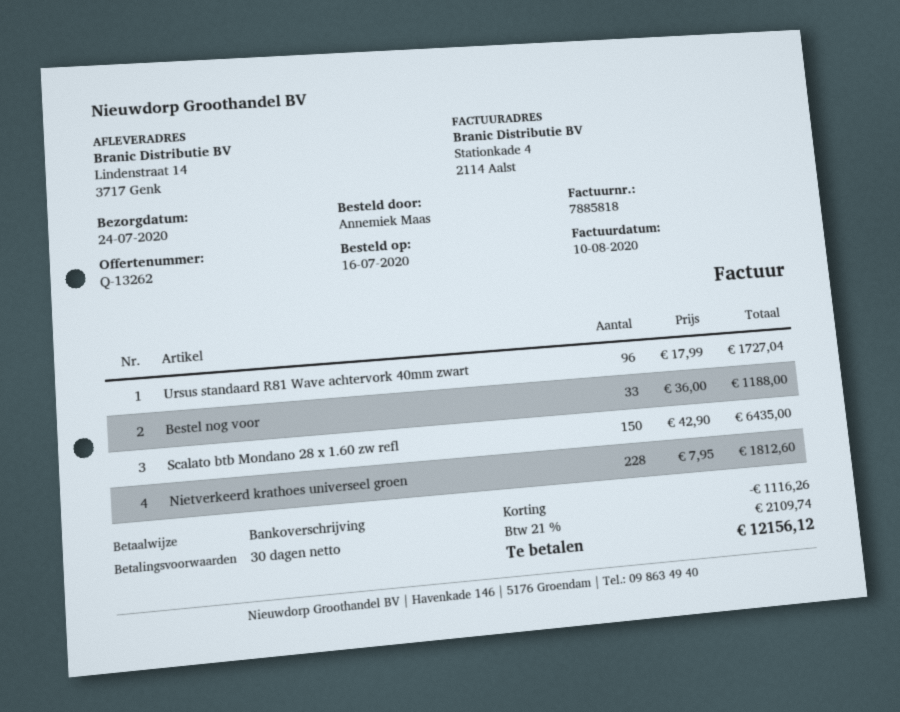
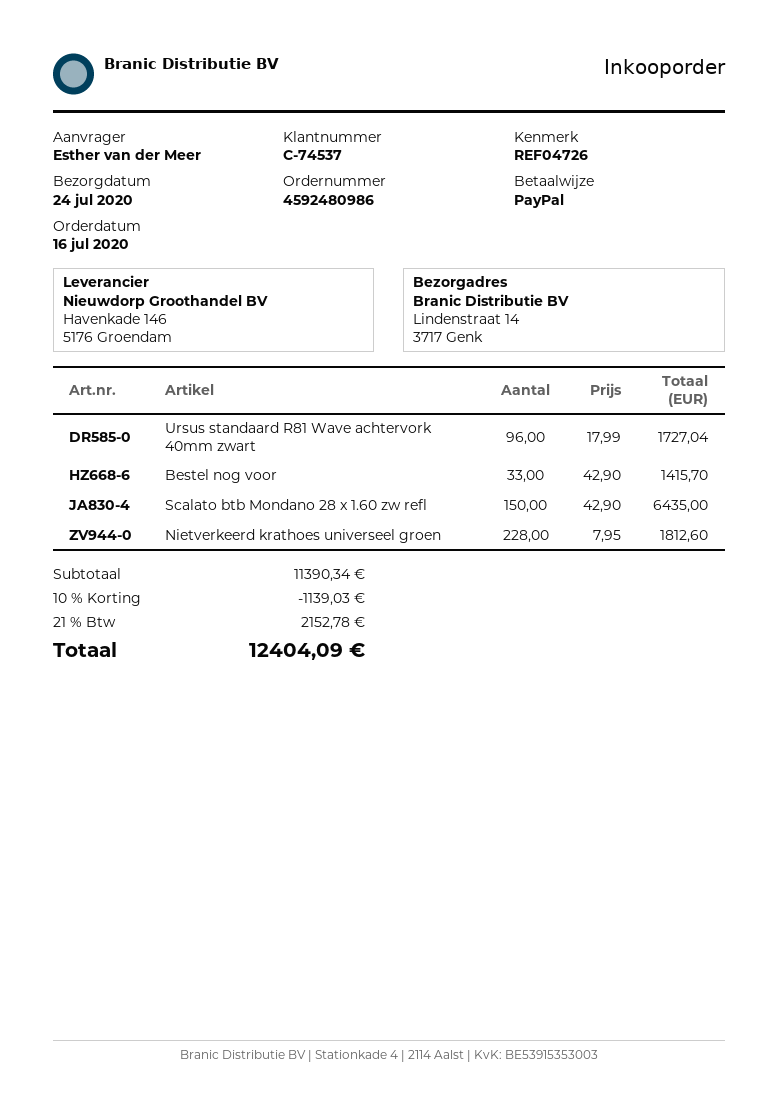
ordered by: Annemiek Maas -> Esther van der Meer
payment method: bank transfer -> PayPal
Bestel nog voor: 33 x 36.00 = 1188.00 -> 33 x 42.90 = 1415.70
discount: 1116.26 -> 1139.03
tax: 21% = 2109.74 -> 21% = 2152.78
total: 12156.12 -> 12404.09

